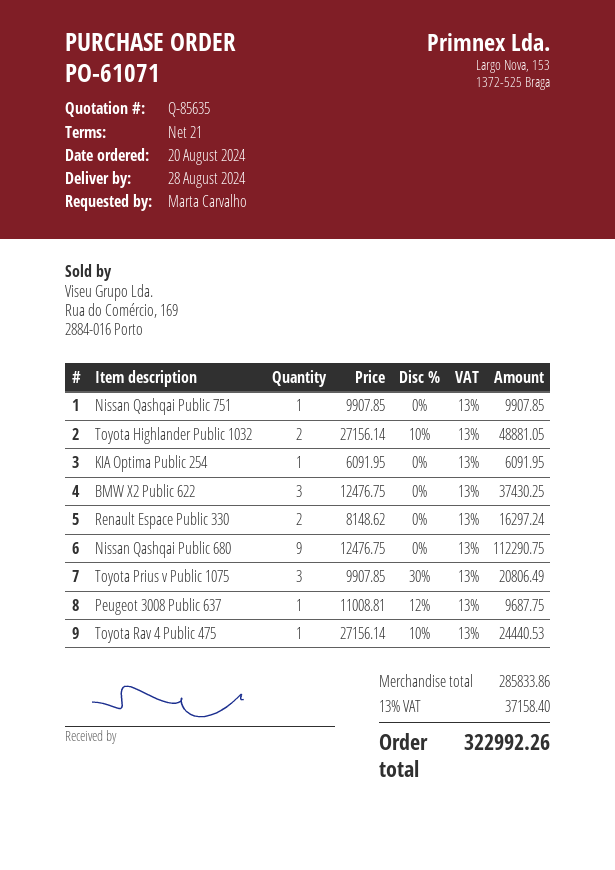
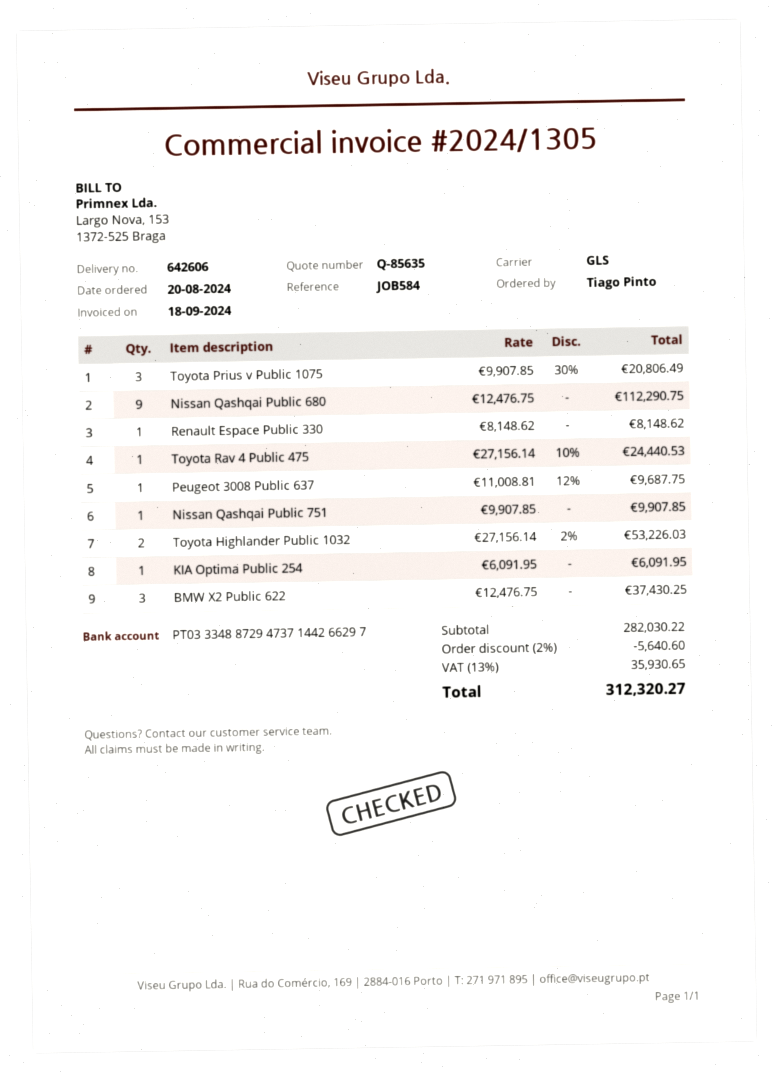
ordered by: Marta Carvalho -> Tiago Pinto
Toyota Highlander Public 1032: 2 x 27156.14 - 10% = 48881.05 -> 2 x 27156.14 - 2% = 53226.03
Renault Espace Public 330: 2 x 8148.62 = 16297.24 -> 1 x 8148.62 = 8148.62
subtotal: 285833.86 -> 282030.22
discount: none -> 2% = 5640.60
tax: 13% = 37158.40 -> 13% = 35930.65
total: 322992.26 -> 312320.27

